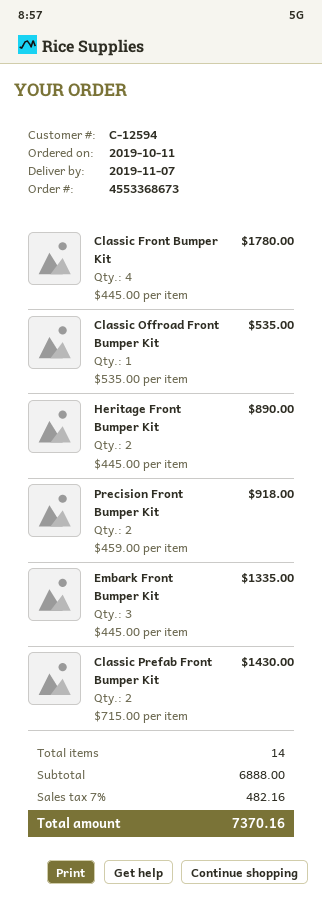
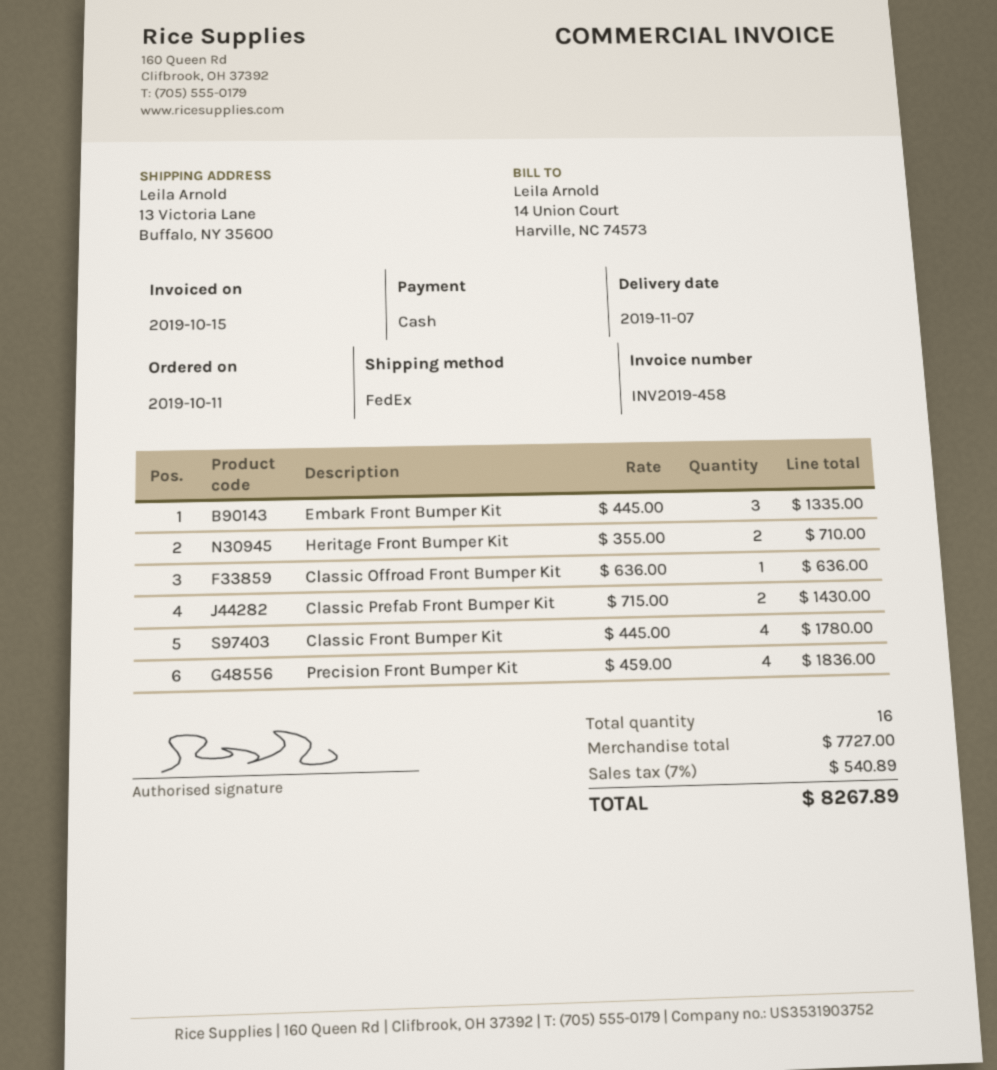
Classic Offroad Front Bumper Kit: 1 x 535.00 = 535.00 -> 1 x 636.00 = 636.00
Heritage Front Bumper Kit: 2 x 445.00 = 890.00 -> 2 x 355.00 = 710.00
Precision Front Bumper Kit: 2 x 459.00 = 918.00 -> 4 x 459.00 = 1836.00
total quantity: 14 -> 16
subtotal: 6888.00 -> 7727.00
tax: 7% = 482.16 -> 7% = 540.89
total: 7370.16 -> 8267.89

